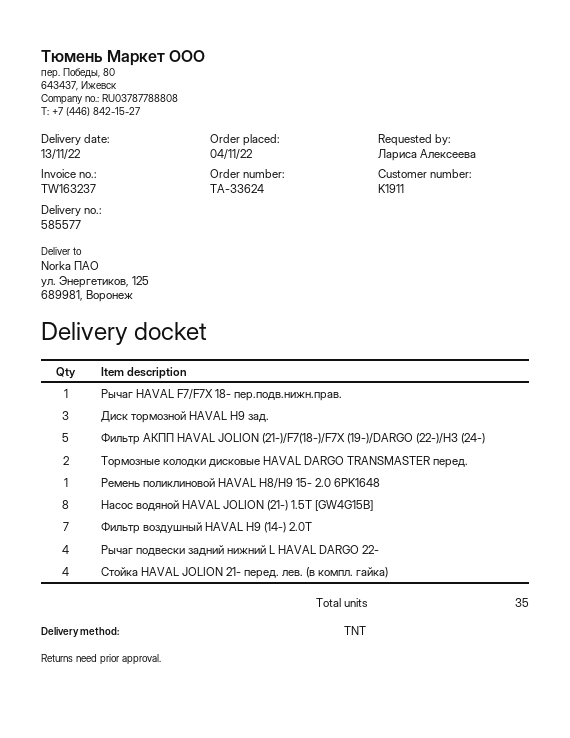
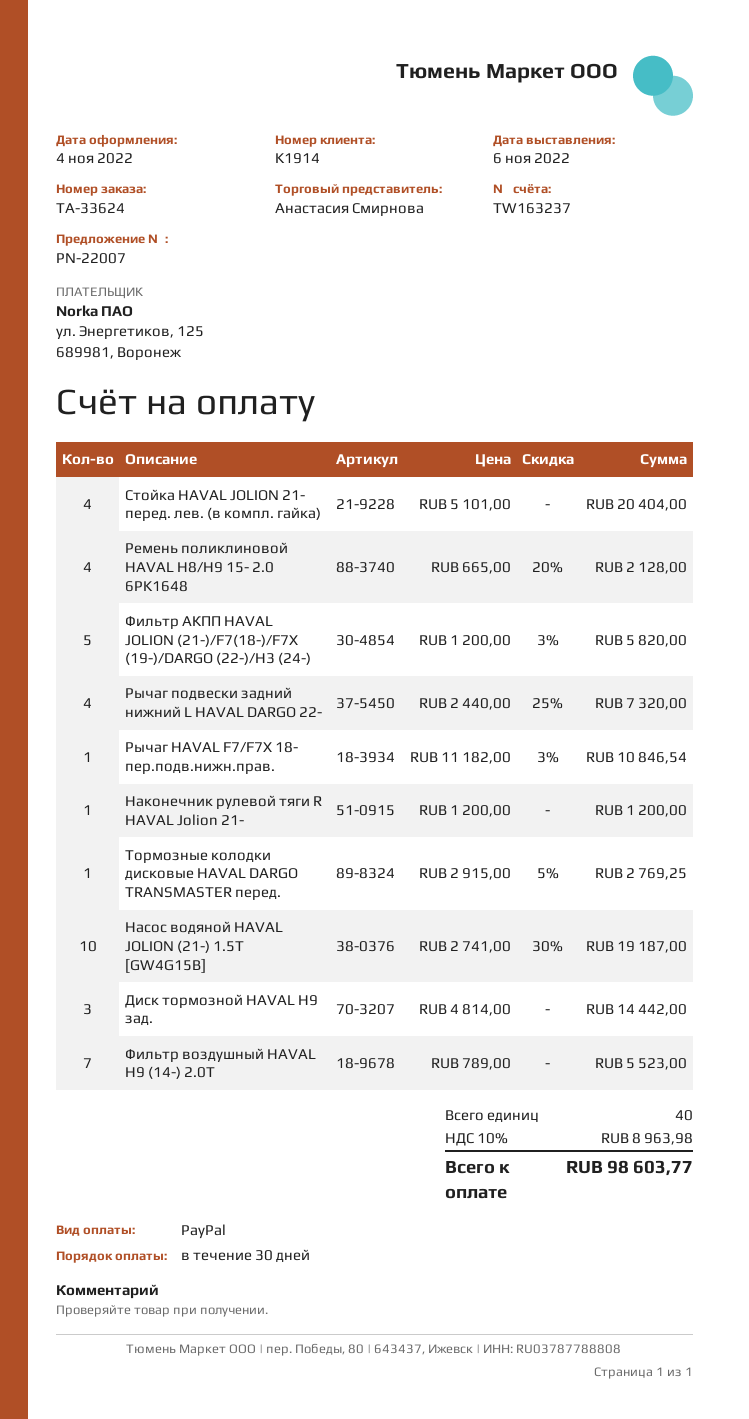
customer number: K1911 -> K1914
Тормозные колодки дисковые HAVAL DARGO TRANSMASTER перед.: 2 -> 1
Ремень поликлиновой HAVAL H8/H9 15- 2.0 6PK1648: 1 -> 4
Насос водяной HAVAL JOLION (21-) 1.5T [GW4G15B]: 8 -> 10
Наконечник рулевой тяги R HAVAL Jolion 21-: none -> 1
total quantity: 35 -> 40

